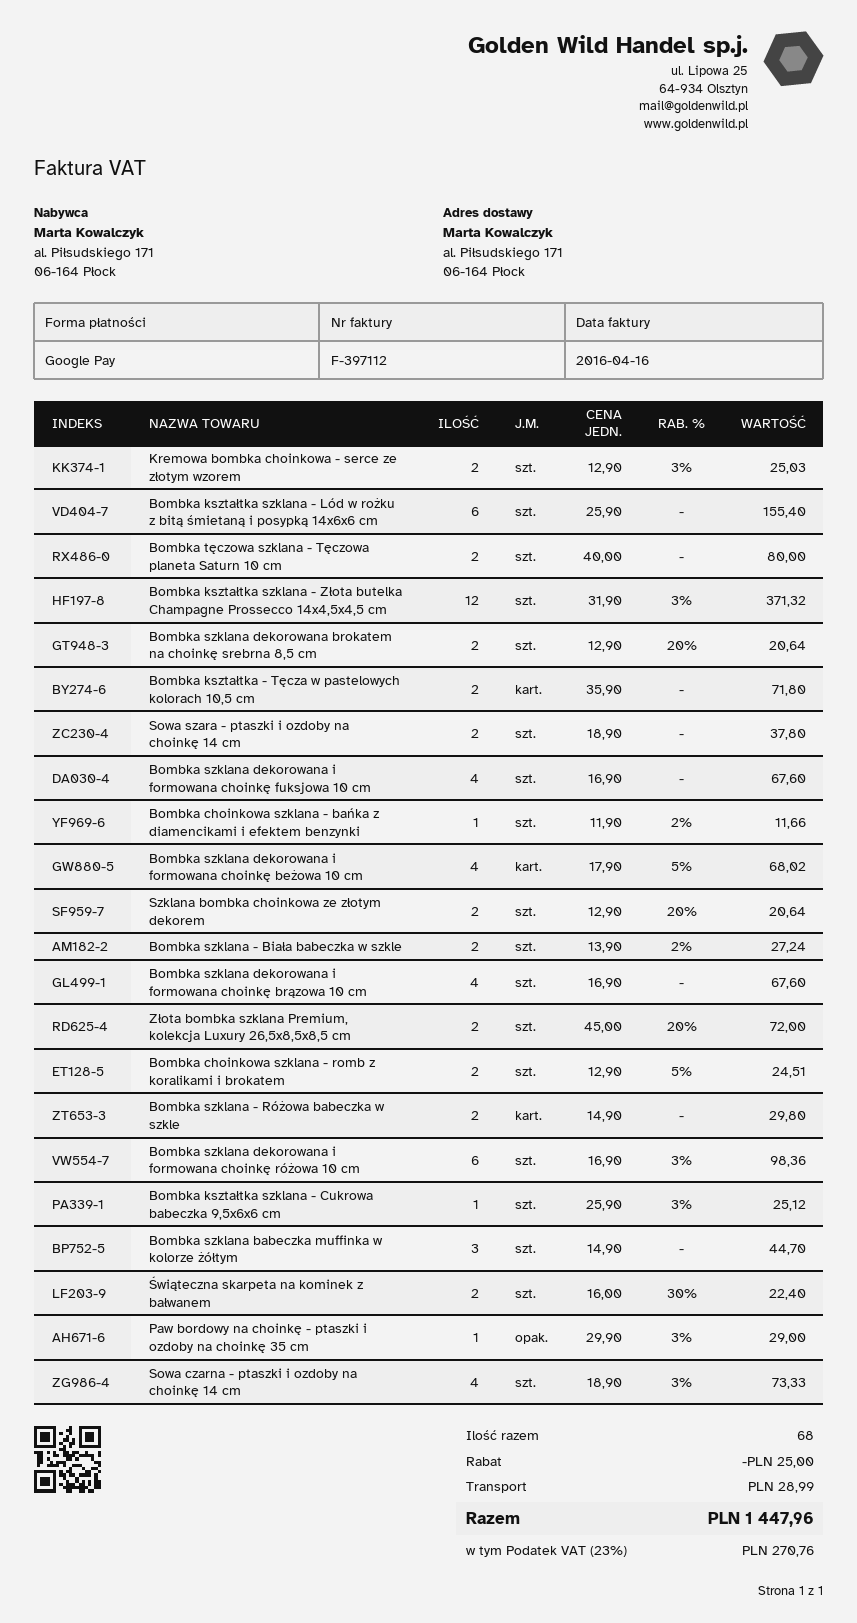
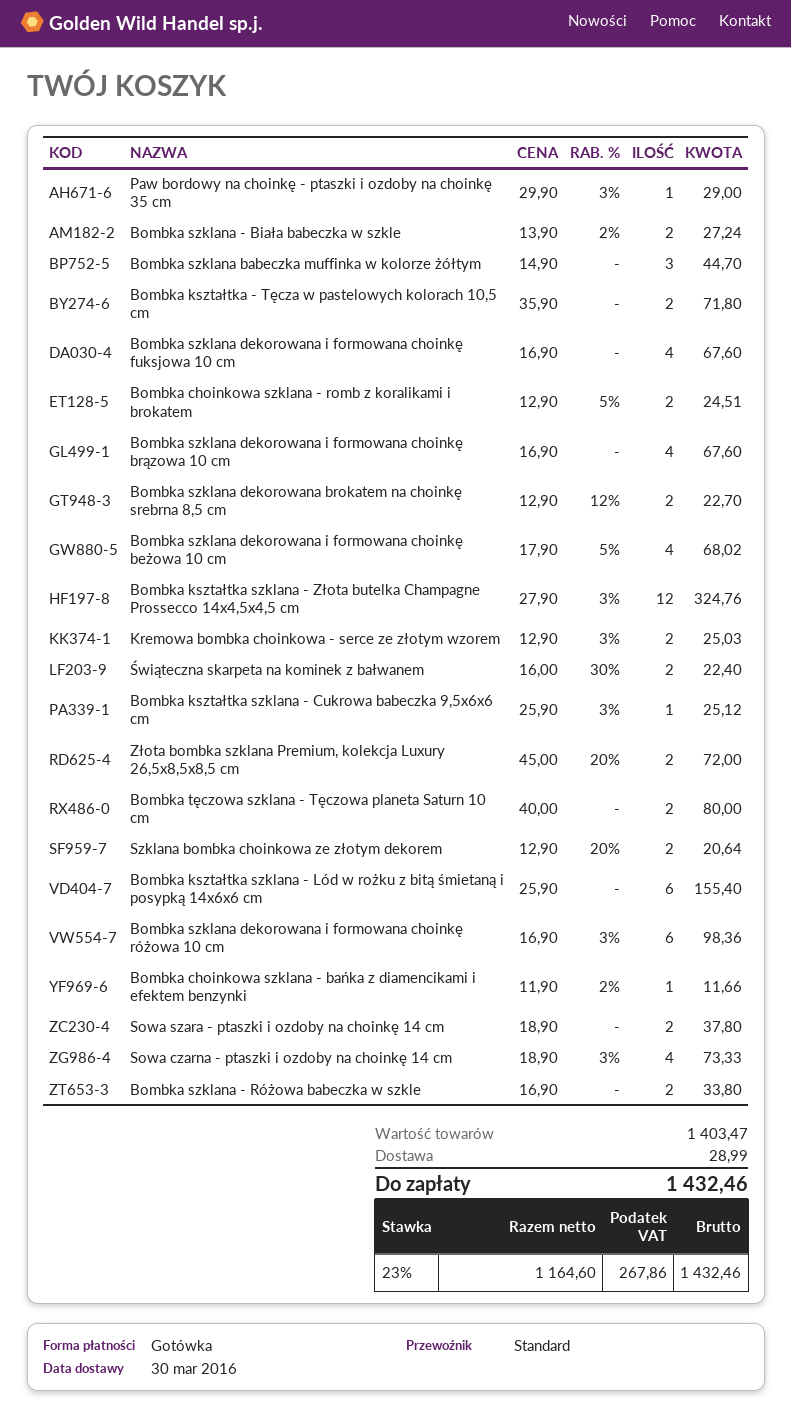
payment method: Google Pay -> cash
Bombka kształtka szklana - Złota butelka Champagne Prossecco 14x4,5x4,5 cm: 12 x 31.90 - 3% = 371.32 -> 12 x 27.90 - 3% = 324.76
Bombka szklana dekorowana brokatem na choinkę srebrna 8,5 cm: 2 x 12.90 - 20% = 20.64 -> 2 x 12.90 - 12% = 22.70
Bombka szklana - Różowa babeczka w szkle: 2 x 14.90 = 29.80 -> 2 x 16.90 = 33.80
discount: 25.00 -> none
tax: 23% = 270.76 -> 23% = 267.86
total: 1447.96 -> 1432.46

